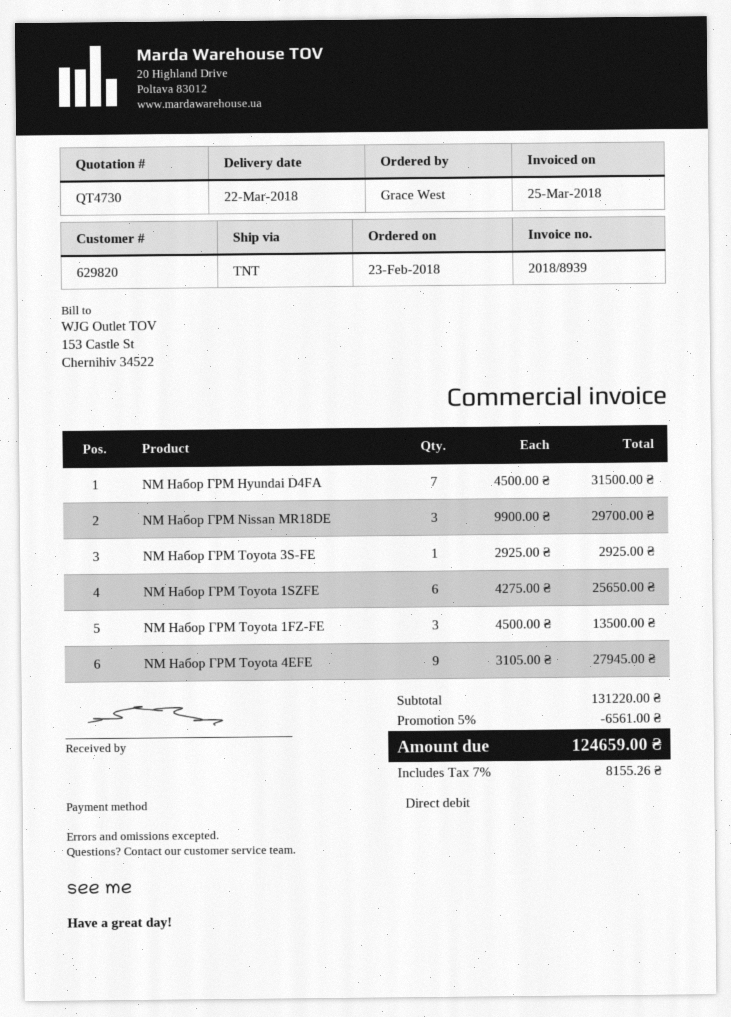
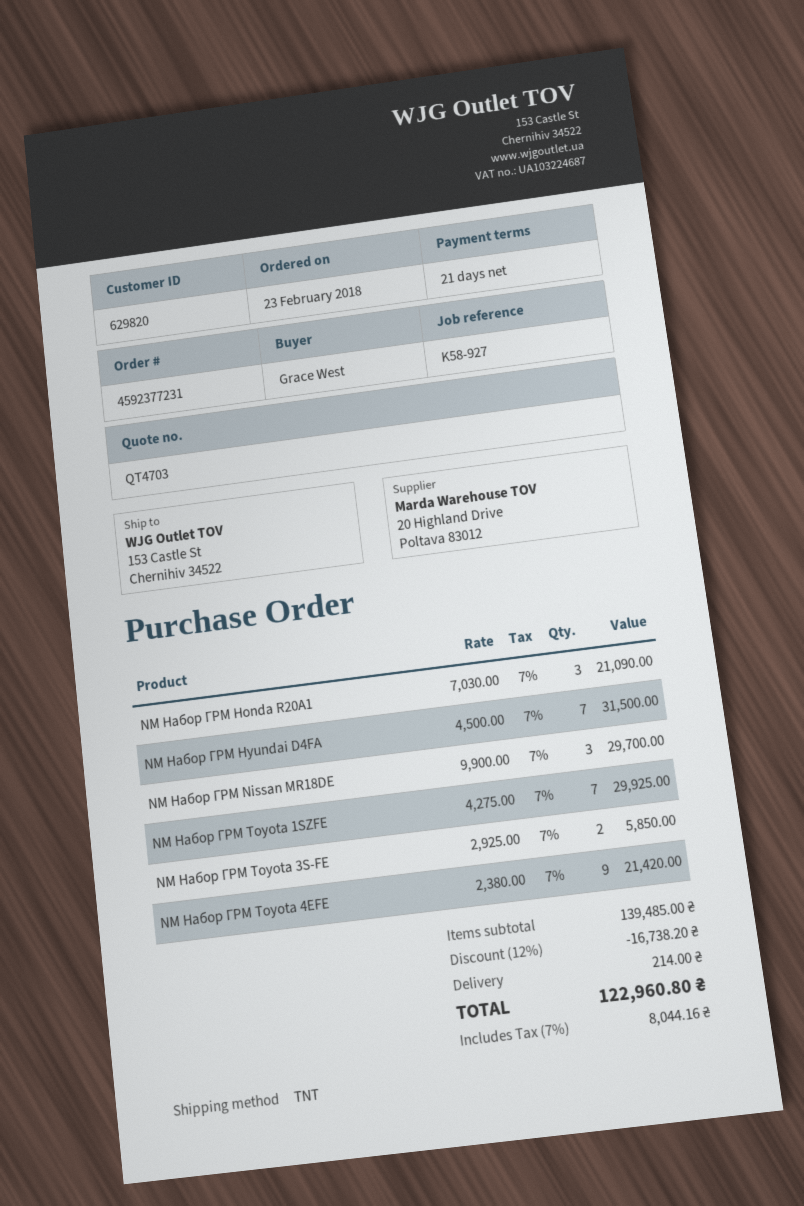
quote number: QT4730 -> QT4703
NM Набор ГРМ Toyota 3S-FE: 1 x 2925.00 = 2925.00 -> 2 x 2925.00 = 5850.00
NM Набор ГРМ Toyota 1SZFE: 6 x 4275.00 = 25650.00 -> 7 x 4275.00 = 29925.00
NM Набор ГРМ Toyota 1FZ-FE: 3 x 4500.00 = 13500.00 -> none
NM Набор ГРМ Toyota 4EFE: 9 x 3105.00 = 27945.00 -> 9 x 2380.00 = 21420.00
NM Набор ГРМ Honda R20A1: none -> 3 x 7030.00 = 21090.00
subtotal: 131220.00 -> 139485.00
discount: 5% = 6561.00 -> 12% = 16738.20
shipping: none -> 214.00
tax: 7% = 8155.26 -> 7% = 8044.16
total: 124659.00 -> 122960.80

